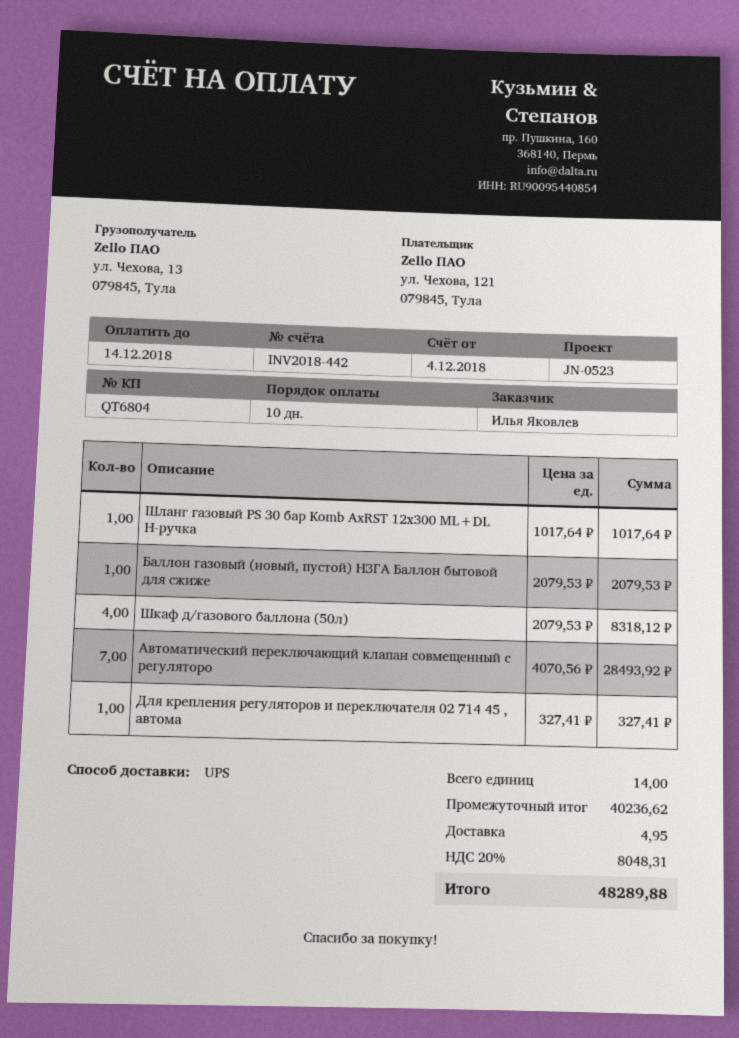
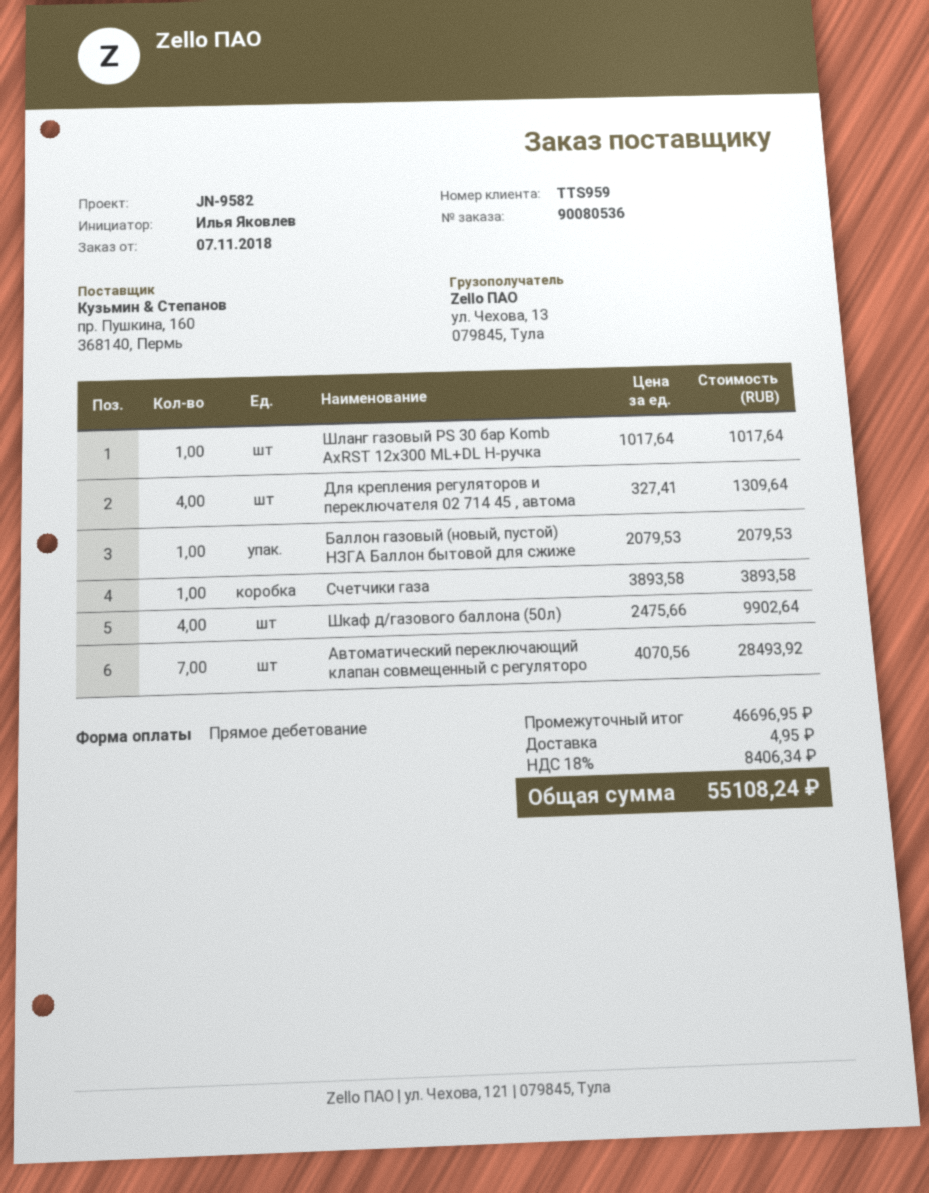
reference: JN-0523 -> JN-9582
Шкаф д/газового баллона (50л): 4 x 2079.53 = 8318.12 -> 4 x 2475.66 = 9902.64
Для крепления регуляторов и переключателя 02 714 45 , автома: 1 x 327.41 = 327.41 -> 4 x 327.41 = 1309.64
Счетчики газа: none -> 1 x 3893.58 = 3893.58
subtotal: 40236.62 -> 46696.95
tax: 20% = 8048.31 -> 18% = 8406.34
total: 48289.88 -> 55108.24

